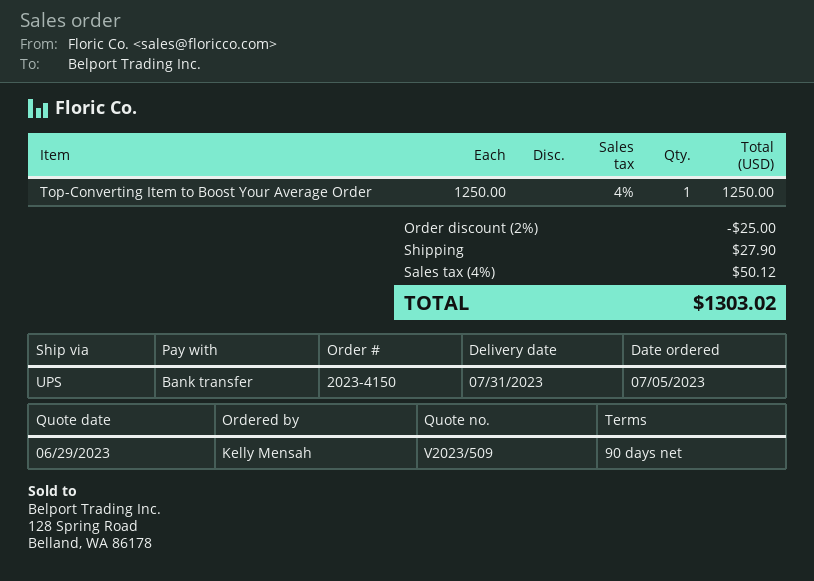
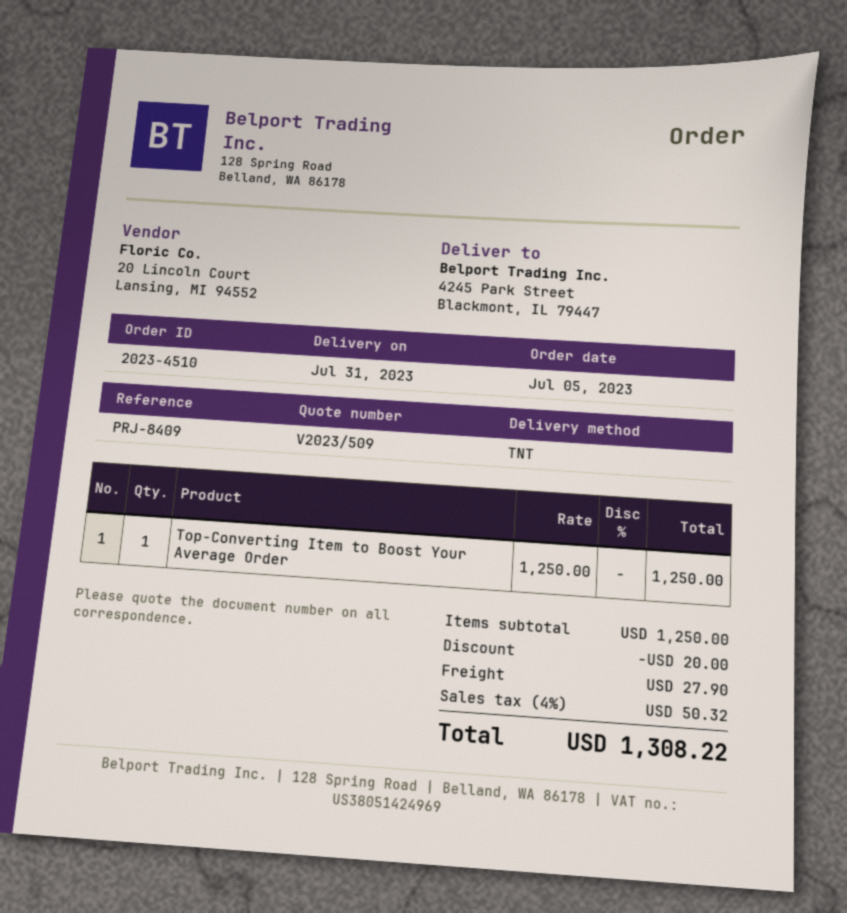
order number: 2023-4150 -> 2023-4510
shipping method: UPS -> TNT
discount: 25.00 -> 20.00
tax: 4% = 50.12 -> 4% = 50.32
total: 1303.02 -> 1308.22

